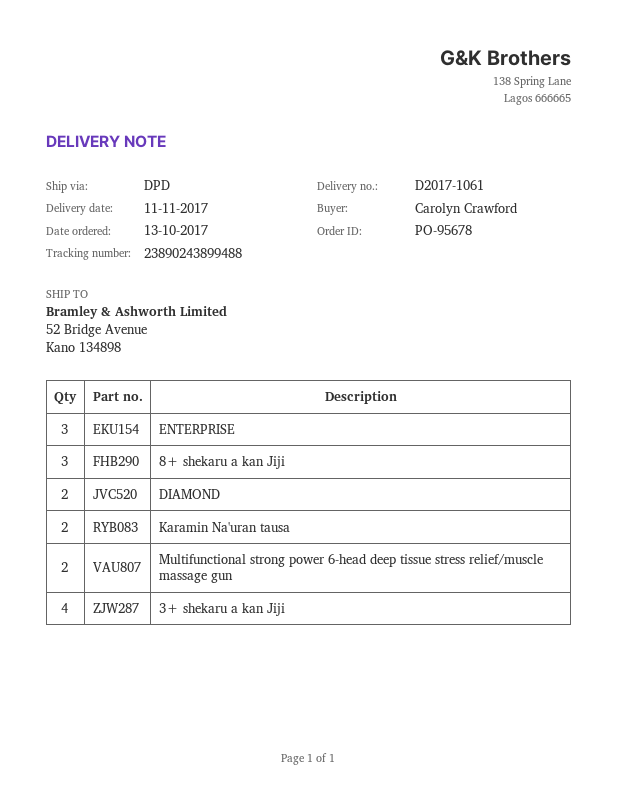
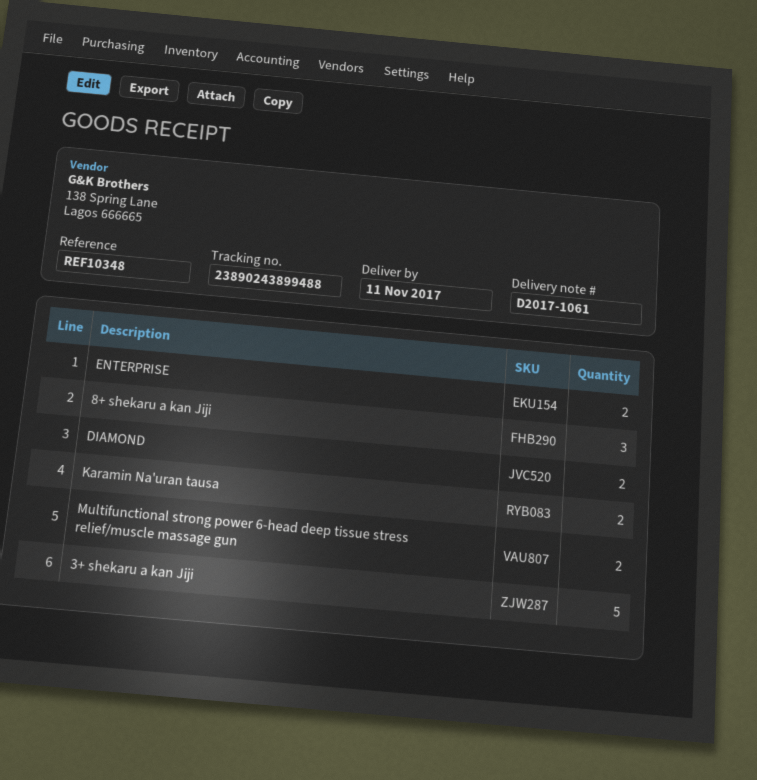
ENTERPRISE: 3 -> 2
3+ shekaru a kan Jiji: 4 -> 5

